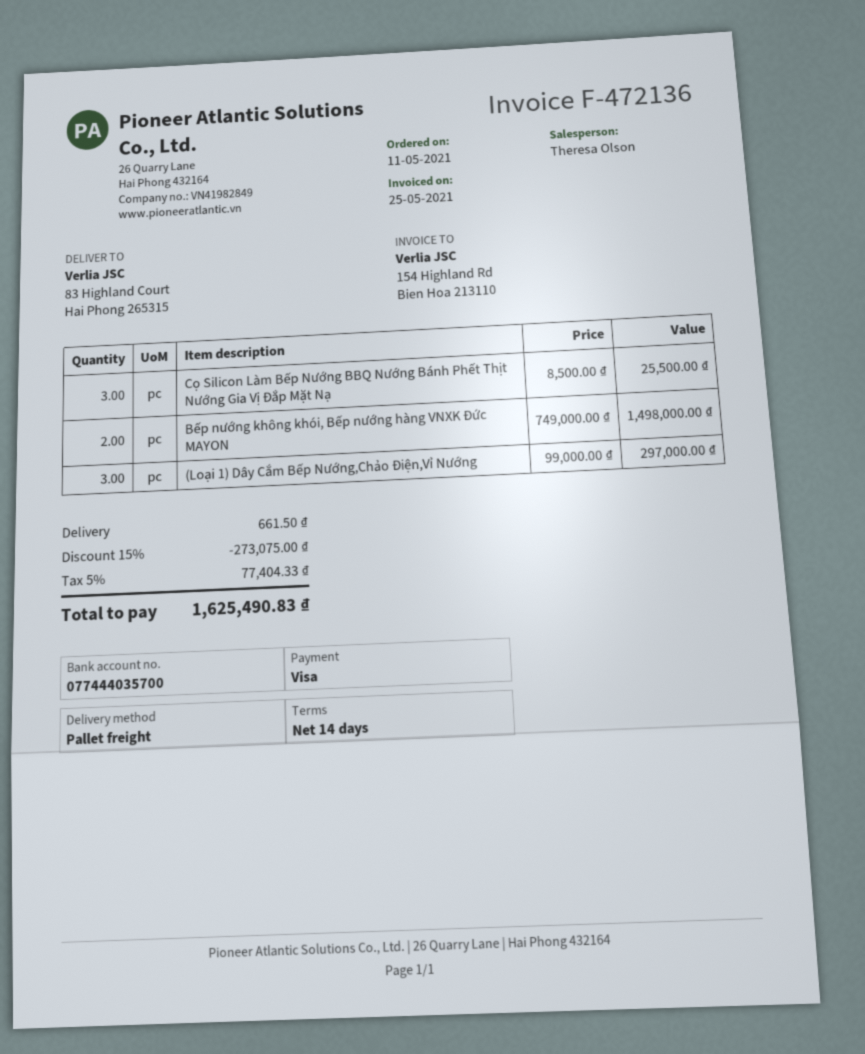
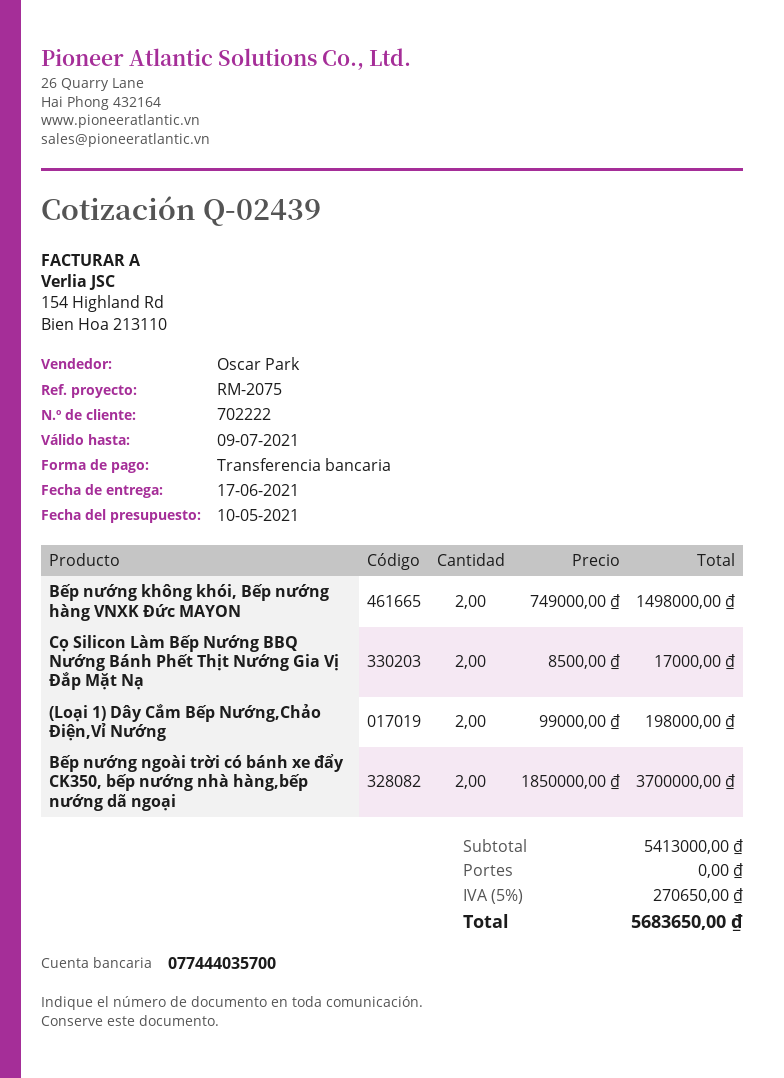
sales rep: Theresa Olson -> Oscar Park
payment method: Visa -> bank transfer
Cọ Silicon Làm Bếp Nướng BBQ Nướng Bánh Phết Thịt Nướng Gia Vị Đắp Mặt Nạ: 3 x 8500.00 = 25500.00 -> 2 x 8500.00 = 17000.00
(Loại 1) Dây Cắm Bếp Nướng,Chảo Điện,Vỉ Nướng: 3 x 99000.00 = 297000.00 -> 2 x 99000.00 = 198000.00
Bếp nướng ngoài trời có bánh xe đẩy CK350, bếp nướng nhà hàng,bếp nướng dã ngoại: none -> 2 x 1850000.00 = 3700000.00
discount: 15% = 273075.00 -> none
shipping: 661.50 -> 0.00
tax: 5% = 77404.33 -> 5% = 270650.00
total: 1625490.83 -> 5683650.00

